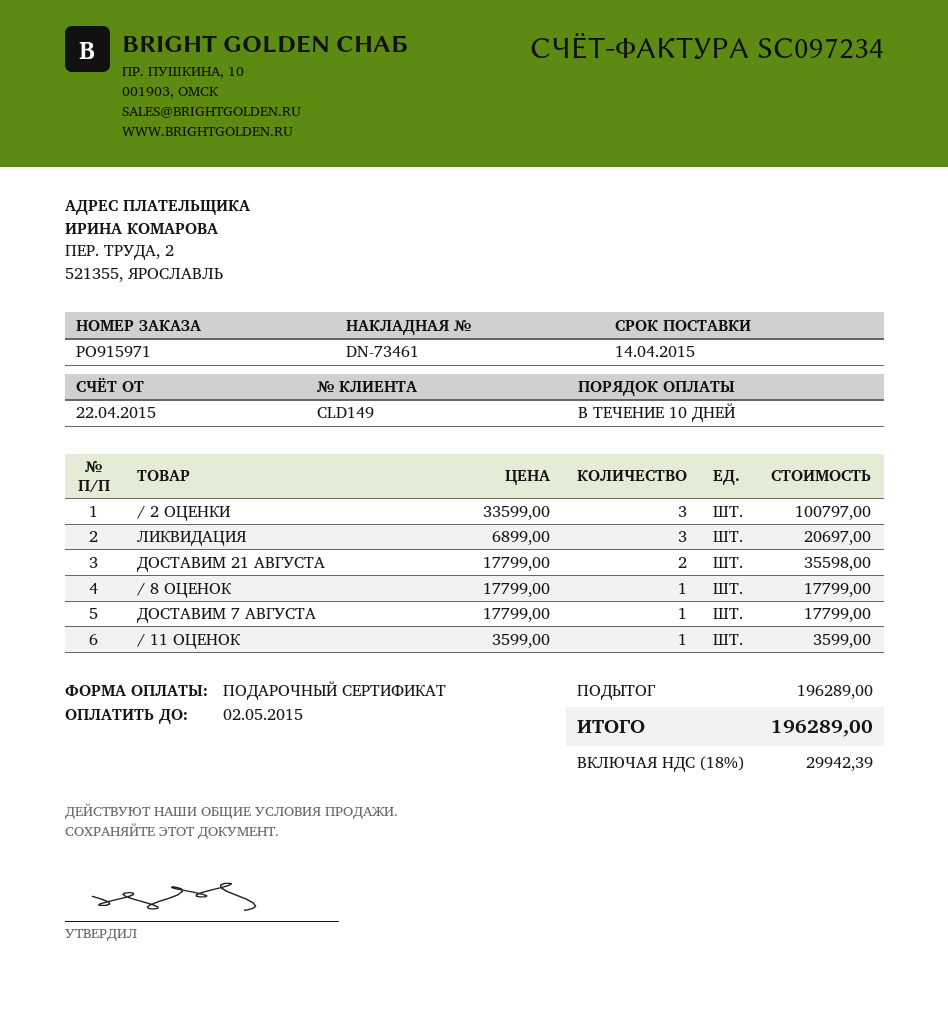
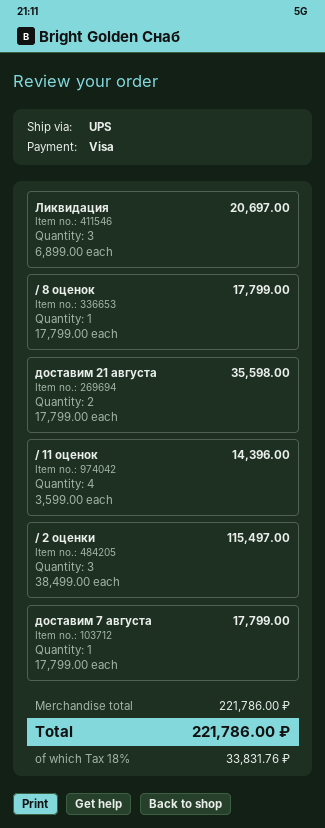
payment method: gift card -> Visa
/ 2 ОЦЕНКИ: 3 x 33599.00 = 100797.00 -> 3 x 38499.00 = 115497.00
/ 11 ОЦЕНОК: 1 x 3599.00 = 3599.00 -> 4 x 3599.00 = 14396.00
subtotal: 196289.00 -> 221786.00
tax: 18% = 29942.39 -> 18% = 33831.76
total: 196289.00 -> 221786.00

